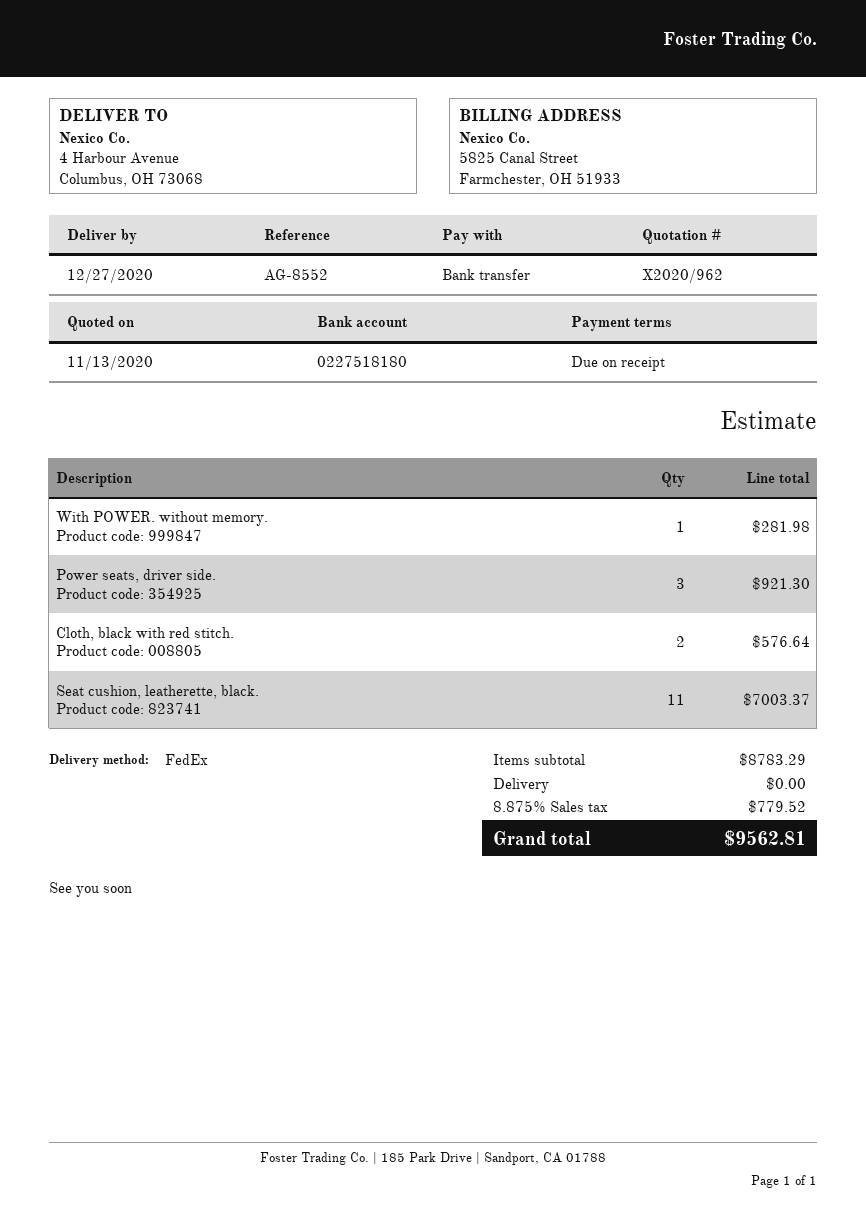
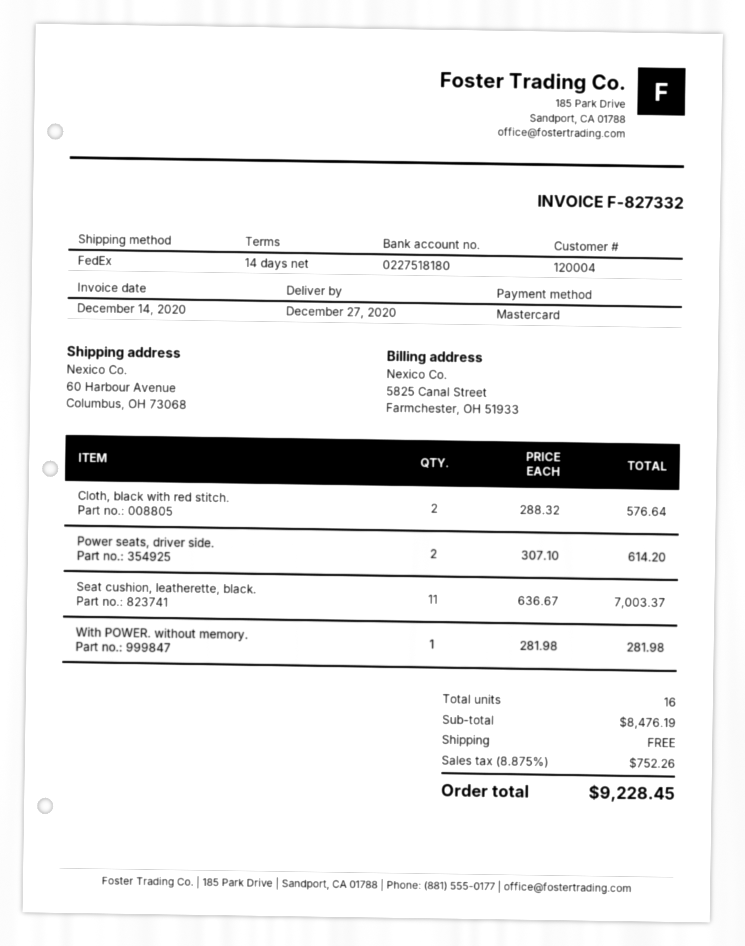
payment terms: on receipt -> 14 days
payment method: bank transfer -> Mastercard
ship to: 4 Harbour Avenue, Columbus, OH 73068 -> 60 Harbour Avenue, Columbus, OH 73068
Power seats, driver side.: 3 for 921.30 -> 2 for 614.20
subtotal: 8783.29 -> 8476.19
tax: 8.875% = 779.52 -> 8.875% = 752.26
total: 9562.81 -> 9228.45

